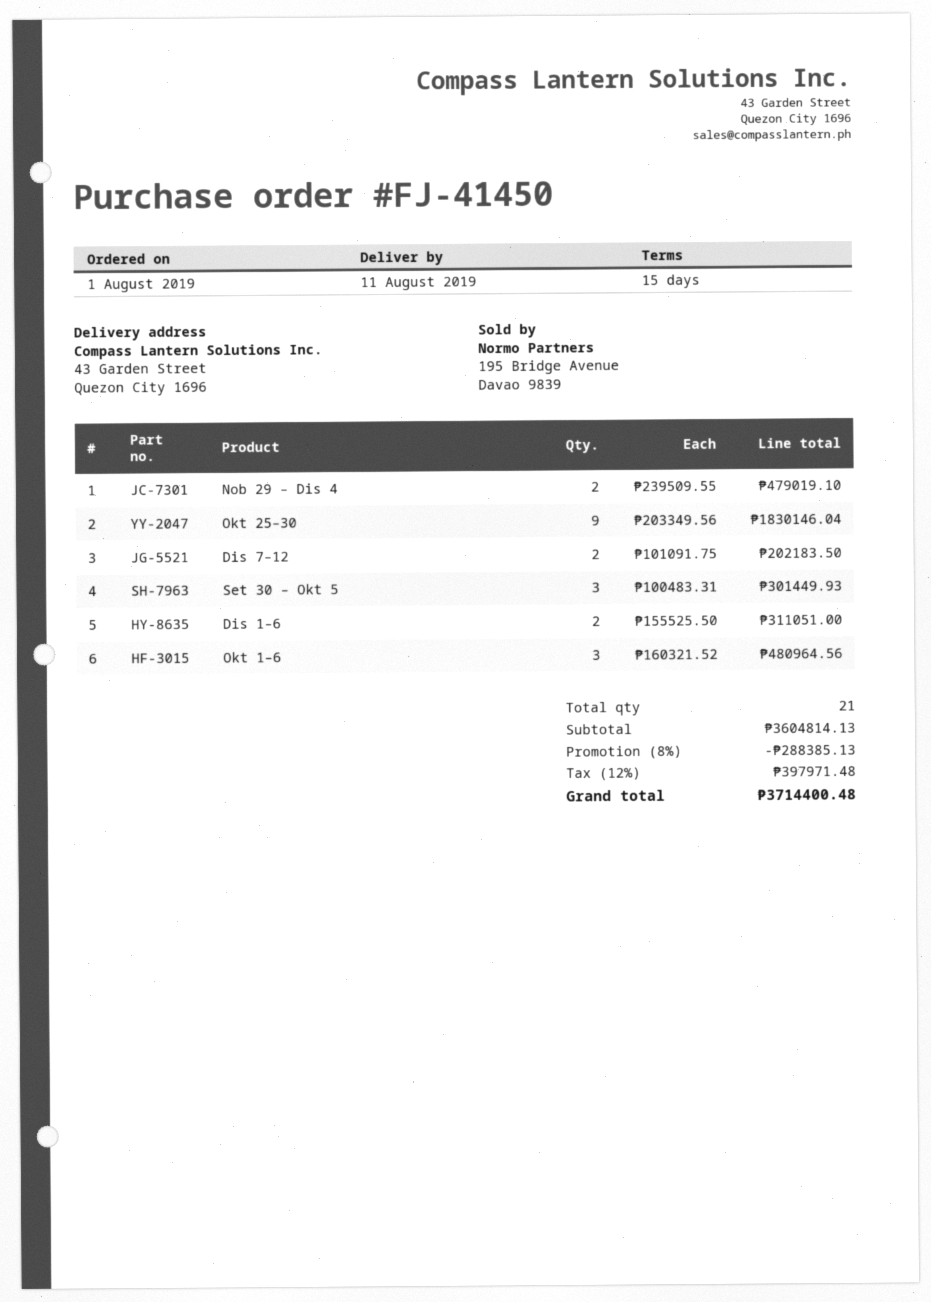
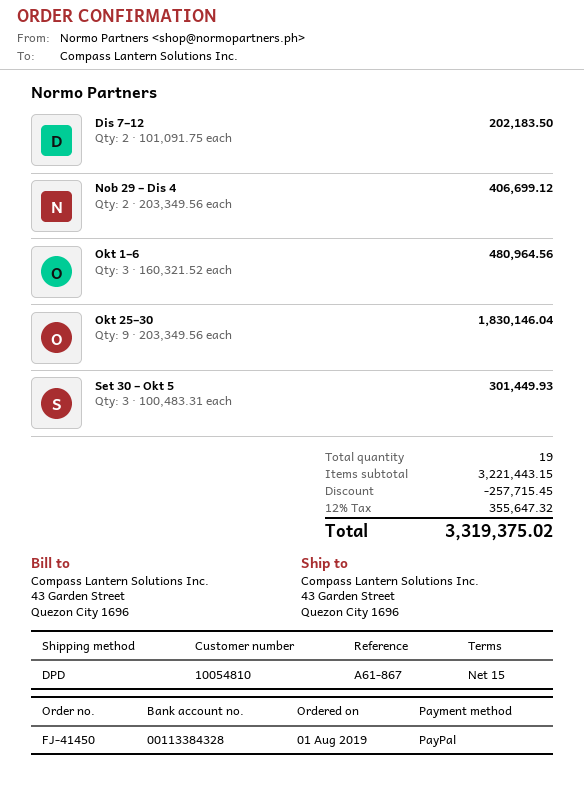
Nob 29 – Dis 4: 2 x 239509.55 = 479019.10 -> 2 x 203349.56 = 406699.12
Dis 1–6: 2 x 155525.50 = 311051.00 -> none
total quantity: 21 -> 19
subtotal: 3604814.13 -> 3221443.15
discount: 288385.13 -> 257715.45
tax: 12% = 397971.48 -> 12% = 355647.32
total: 3714400.48 -> 3319375.02

